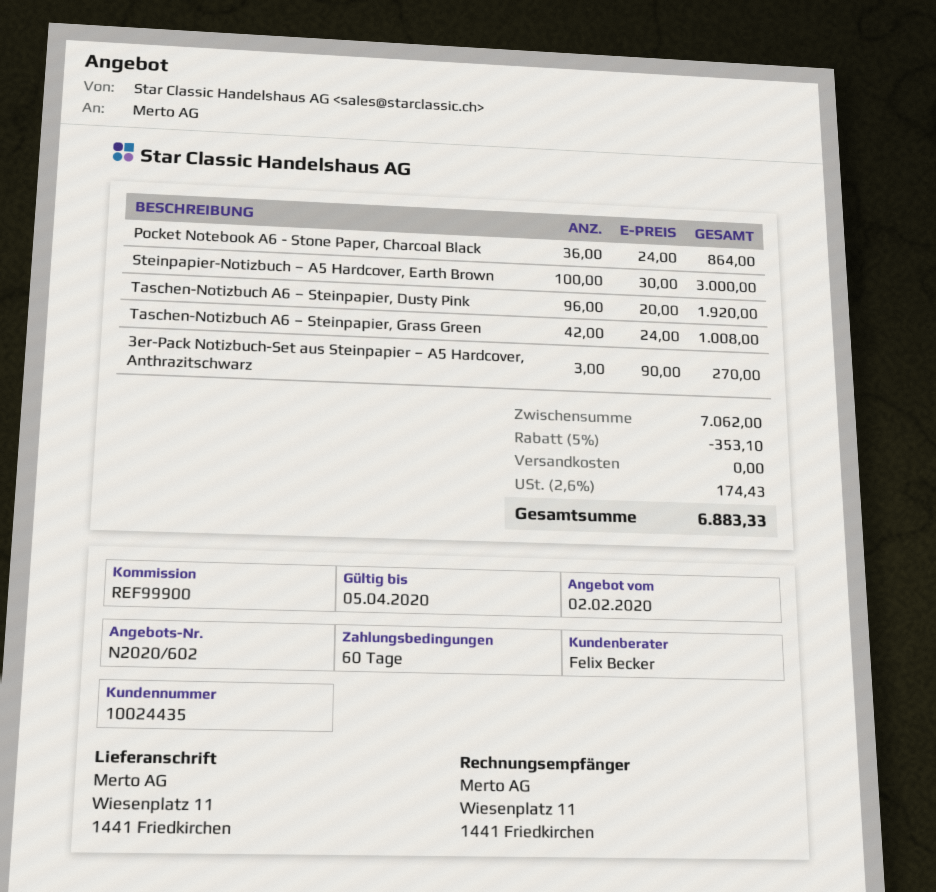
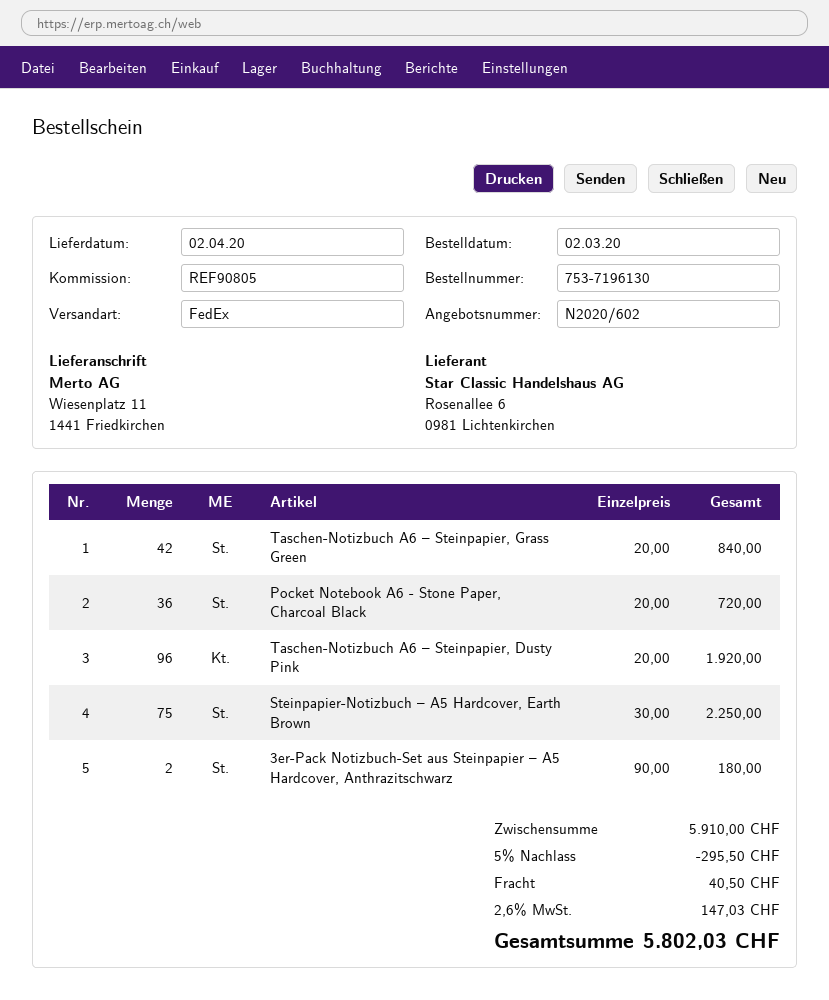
reference: REF99900 -> REF90805
Pocket Notebook A6 - Stone Paper, Charcoal Black: 36 x 24.00 = 864.00 -> 36 x 20.00 = 720.00
Steinpapier-Notizbuch – A5 Hardcover, Earth Brown: 100 x 30.00 = 3000.00 -> 75 x 30.00 = 2250.00
Taschen-Notizbuch A6 – Steinpapier, Grass Green: 42 x 24.00 = 1008.00 -> 42 x 20.00 = 840.00
3er-Pack Notizbuch-Set aus Steinpapier – A5 Hardcover, Anthrazitschwarz: 3 x 90.00 = 270.00 -> 2 x 90.00 = 180.00
subtotal: 7062.00 -> 5910.00
discount: 5% = 353.10 -> 5% = 295.50
shipping: 0.00 -> 40.50
tax: 2.6% = 174.43 -> 2.6% = 147.03
total: 6883.33 -> 5802.03

